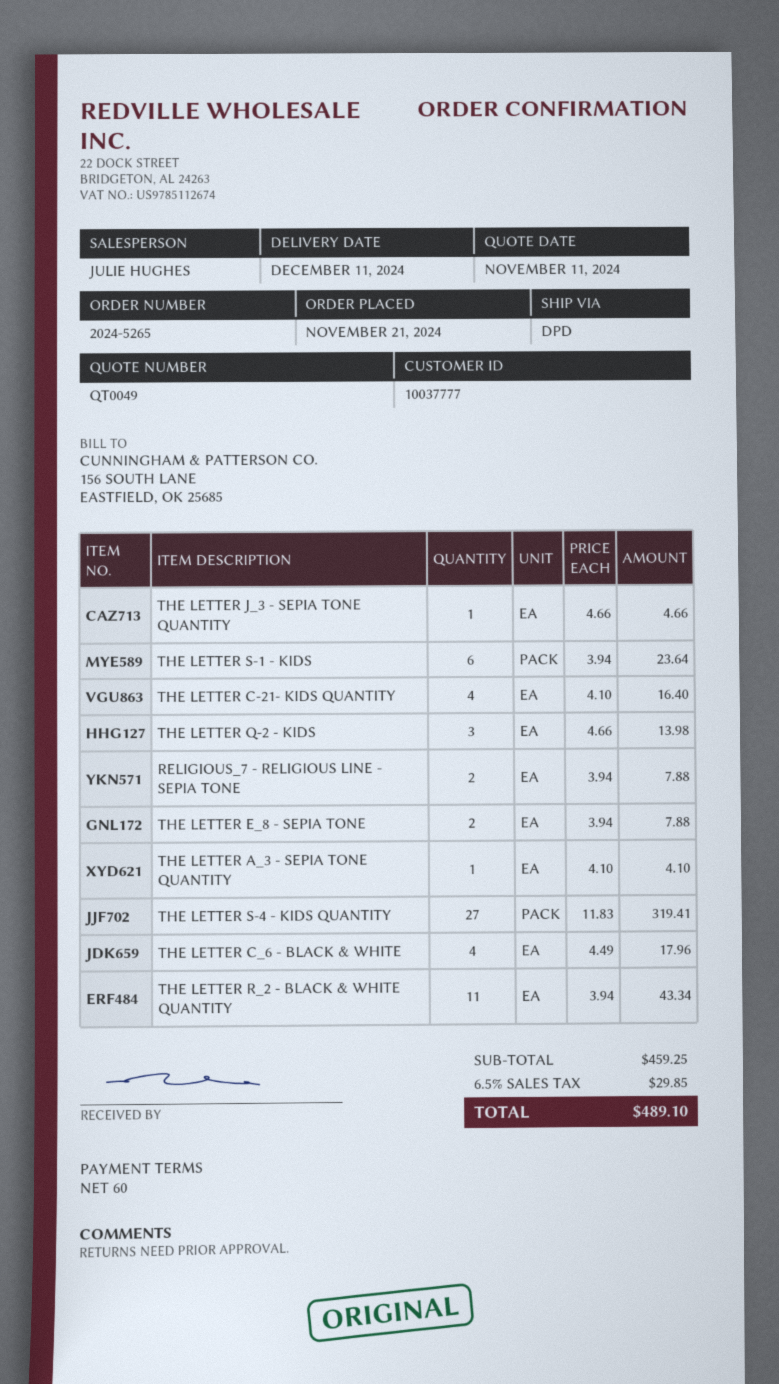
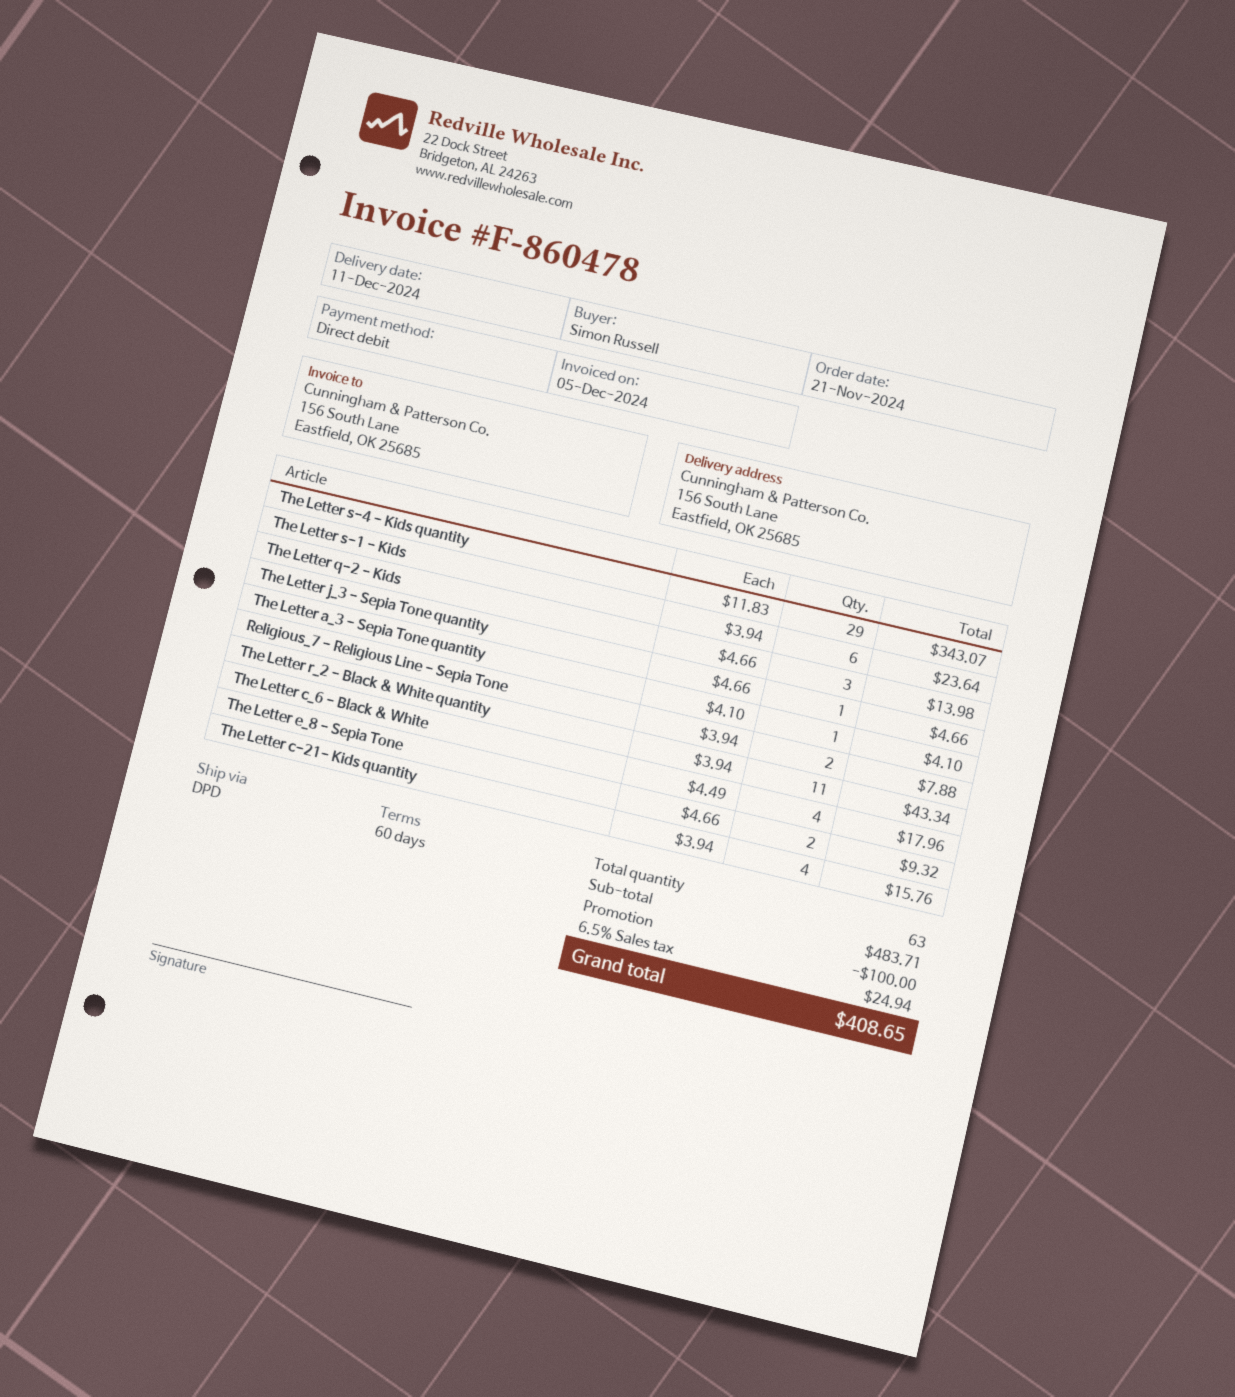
THE LETTER C-21- KIDS QUANTITY: 4 x 4.10 = 16.40 -> 4 x 3.94 = 15.76
THE LETTER E_8 - SEPIA TONE: 2 x 3.94 = 7.88 -> 2 x 4.66 = 9.32
THE LETTER S-4 - KIDS QUANTITY: 27 x 11.83 = 319.41 -> 29 x 11.83 = 343.07
subtotal: 459.25 -> 483.71
discount: none -> 100.00
tax: 6.5% = 29.85 -> 6.5% = 24.94
total: 489.10 -> 408.65

